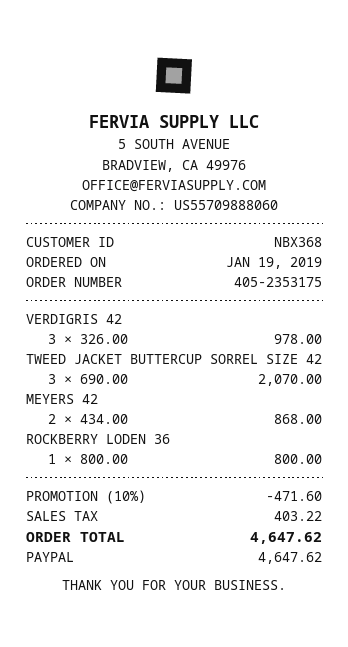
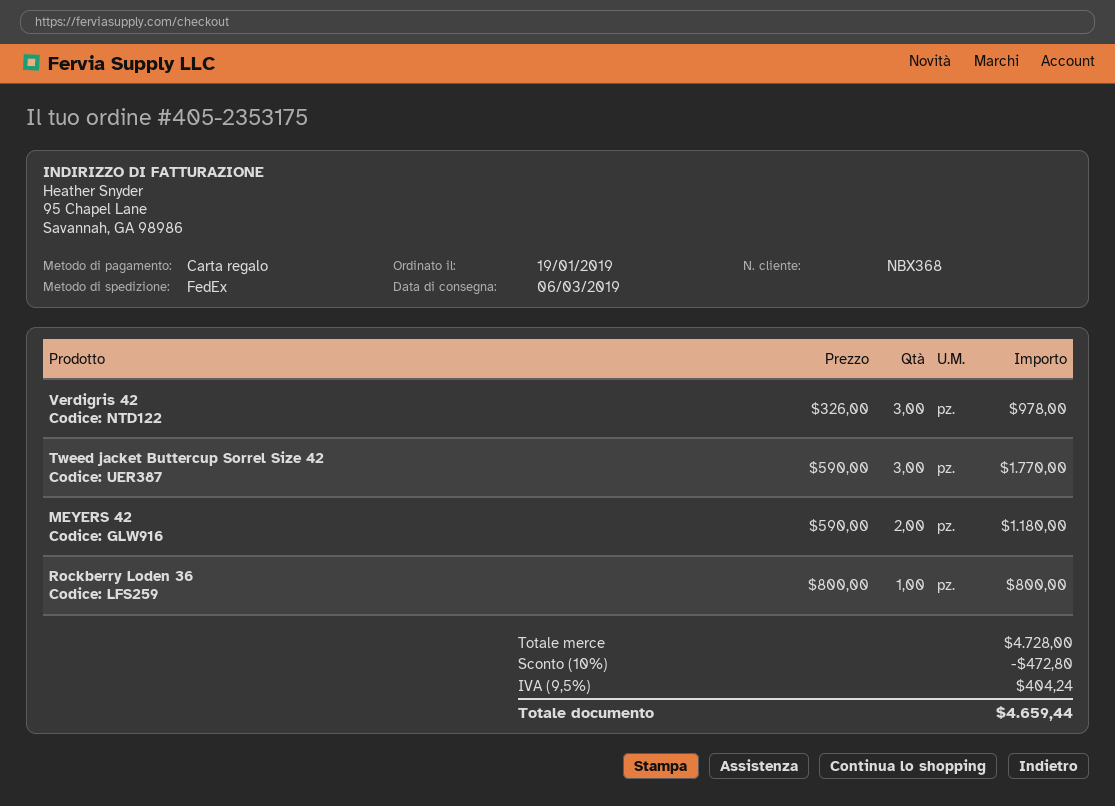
payment method: PayPal -> gift card
TWEED JACKET BUTTERCUP SORREL SIZE 42: 3 x 690.00 = 2070.00 -> 3 x 590.00 = 1770.00
MEYERS 42: 2 x 434.00 = 868.00 -> 2 x 590.00 = 1180.00
discount: 10% = 471.60 -> 10% = 472.80
tax: 403.22 -> 404.24
total: 4647.62 -> 4659.44

